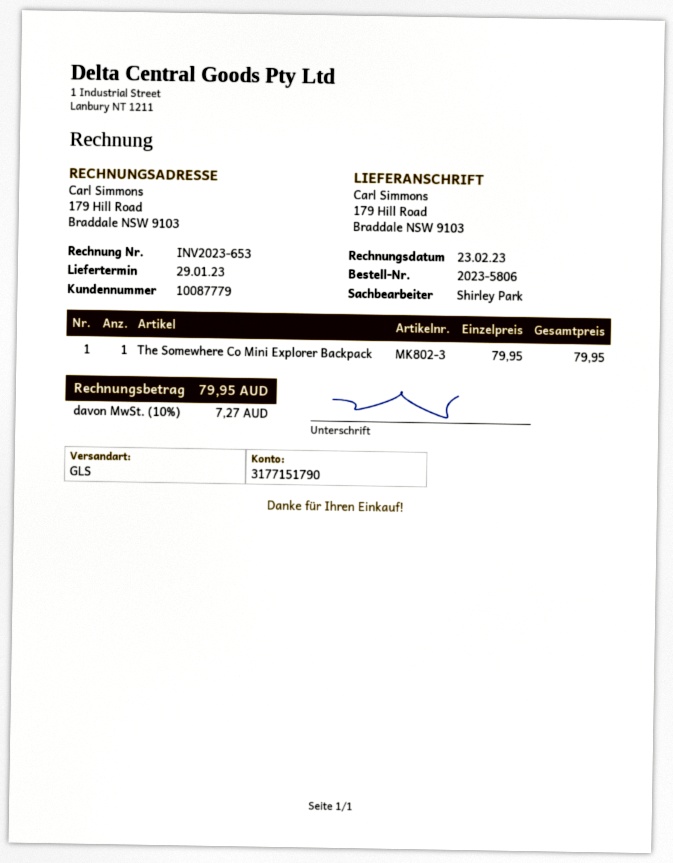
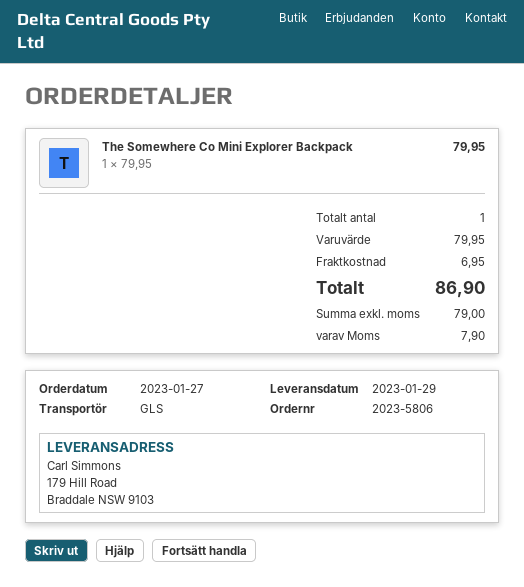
shipping: none -> 6.95
tax: 7.27 -> 7.90
total: 79.95 -> 86.90

